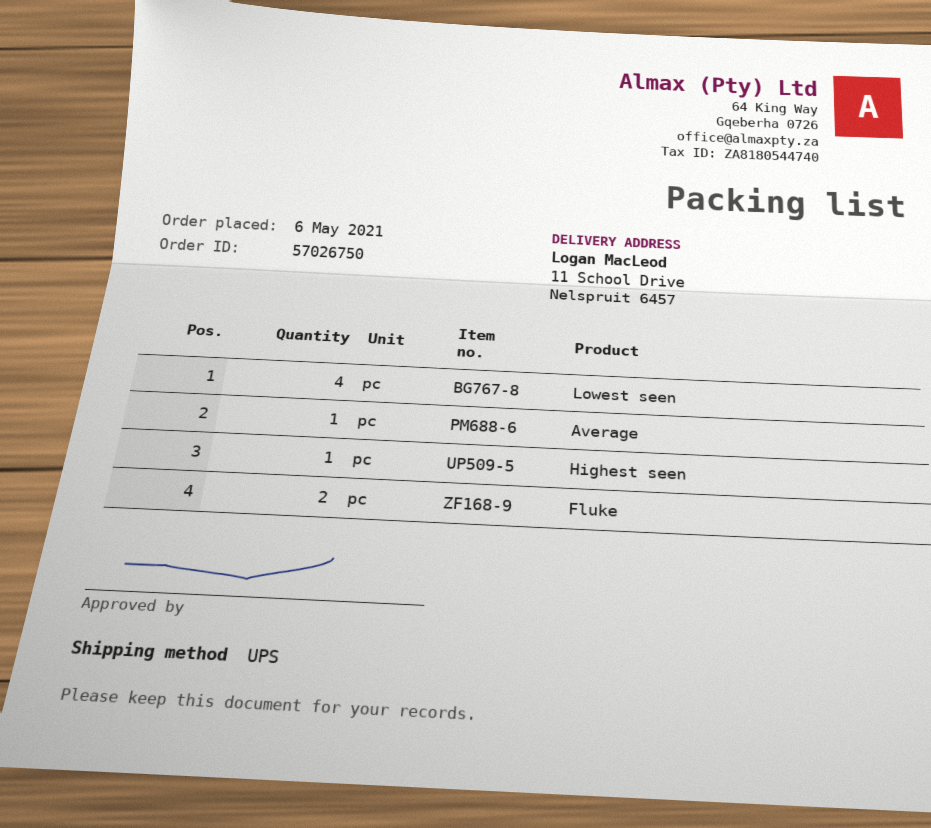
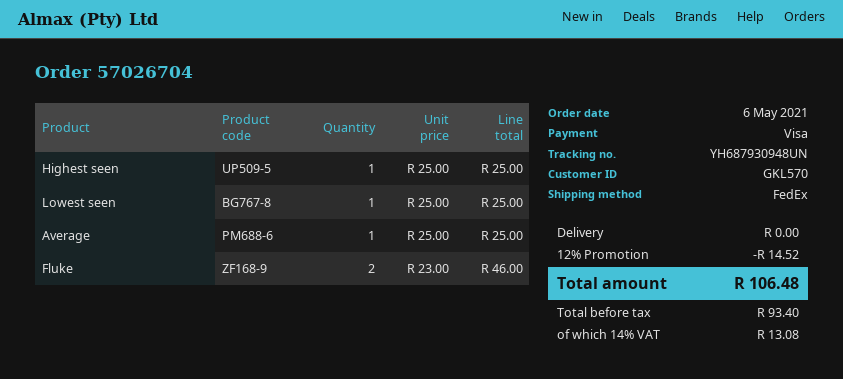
order number: 57026750 -> 57026704
shipping method: UPS -> FedEx
Lowest seen: 4 -> 1

